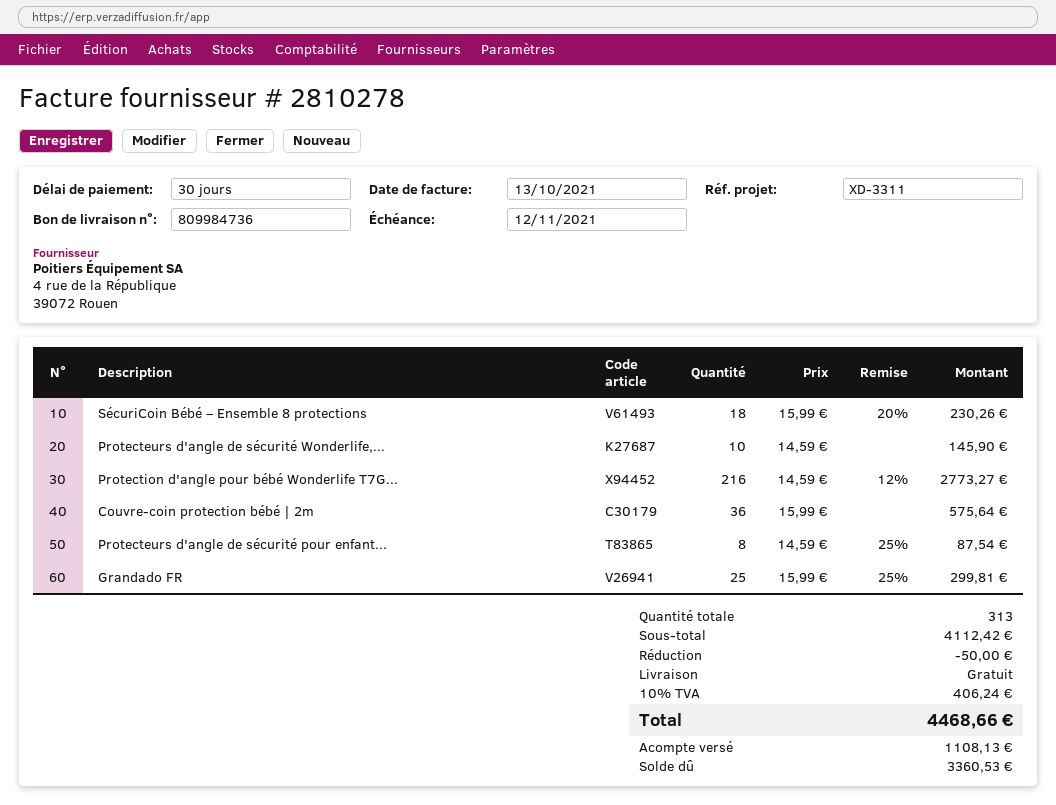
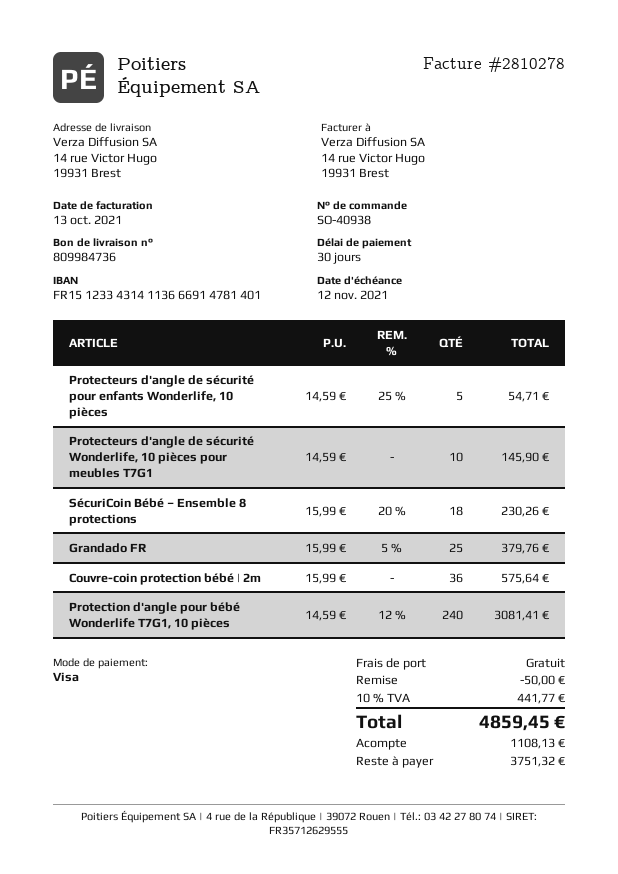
Protection d'angle pour bébé Wonderlife T7G...: 216 x 14.59 - 12% = 2773.27 -> 240 x 14.59 - 12% = 3081.41
Protecteurs d'angle de sécurité pour enfant...: 8 x 14.59 - 25% = 87.54 -> 5 x 14.59 - 25% = 54.71
Grandado FR: 25 x 15.99 - 25% = 299.81 -> 25 x 15.99 - 5% = 379.76
tax: 10% = 406.24 -> 10% = 441.77
total: 4468.66 -> 4859.45
balance: 3360.53 -> 3751.32

